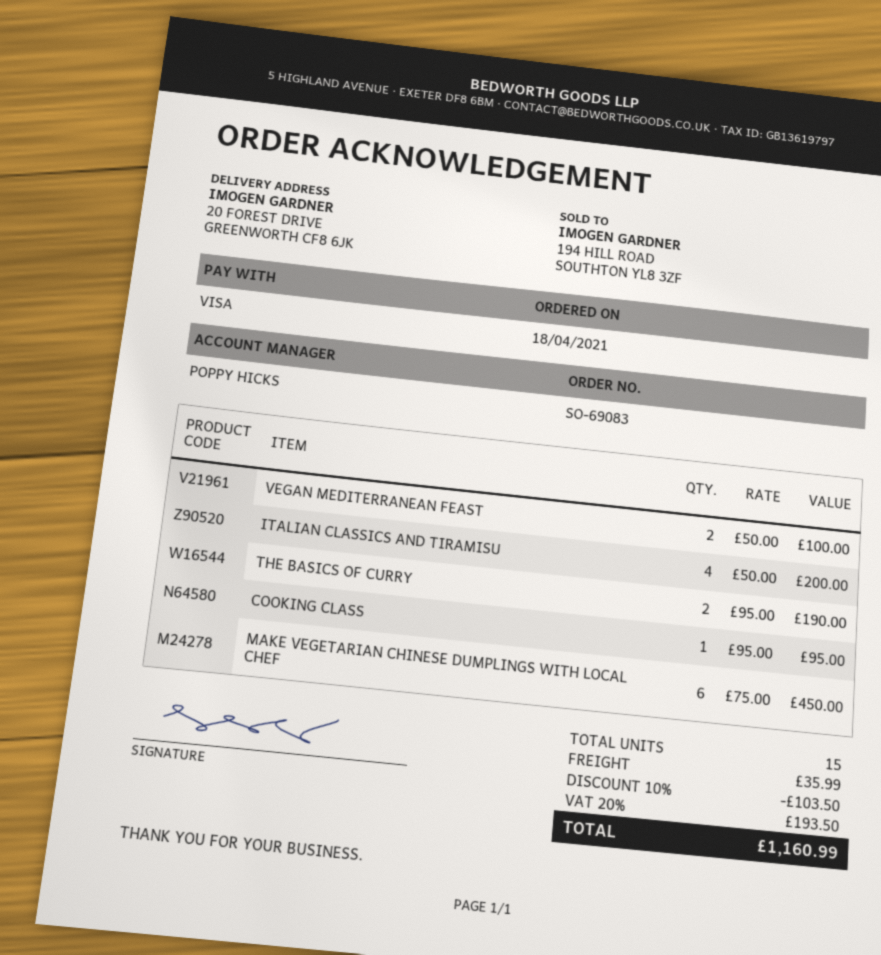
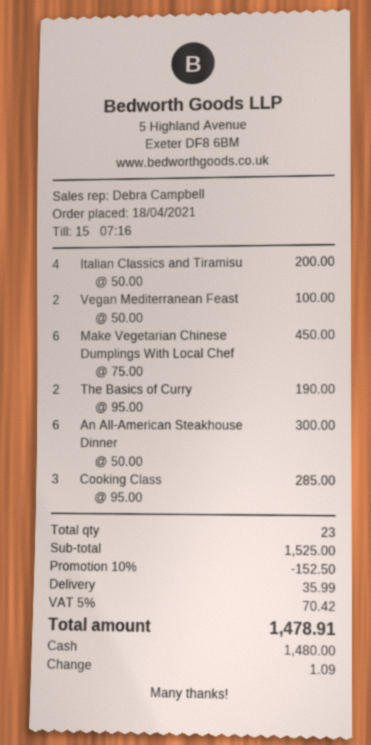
sales rep: POPPY HICKS -> Debra Campbell
payment method: Visa -> cash
COOKING CLASS: 1 x 95.00 = 95.00 -> 3 x 95.00 = 285.00
An All-American Steakhouse Dinner: none -> 6 x 50.00 = 300.00
total quantity: 15 -> 23
discount: 10% = 103.50 -> 10% = 152.50
tax: 20% = 193.50 -> 5% = 70.42
total: 1160.99 -> 1478.91

